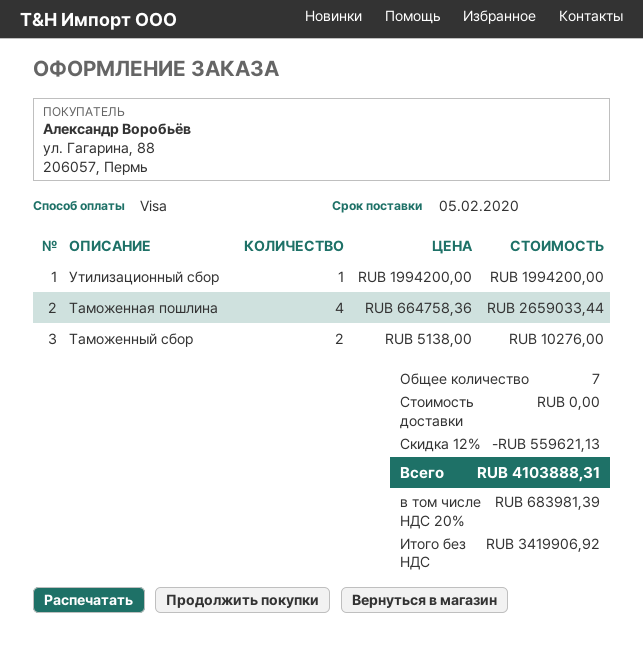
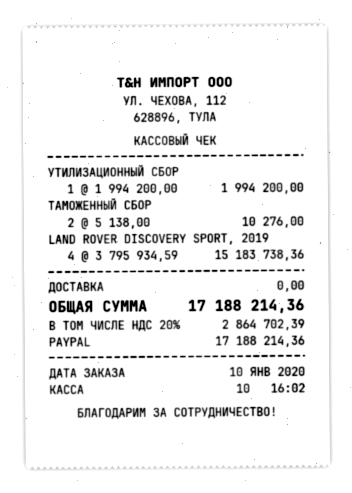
payment method: Visa -> PayPal
Таможенная пошлина: 4 x 664758.36 = 2659033.44 -> none
LAND ROVER DISCOVERY SPORT, 2019: none -> 4 x 3795934.59 = 15183738.36
discount: 12% = 559621.13 -> none
tax: 20% = 683981.39 -> 20% = 2864702.39
total: 4103888.31 -> 17188214.36

